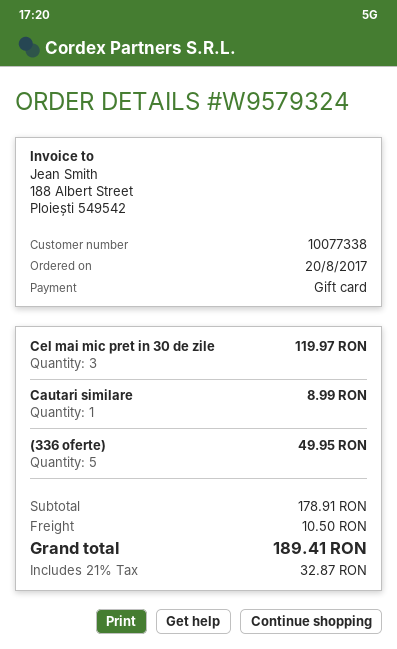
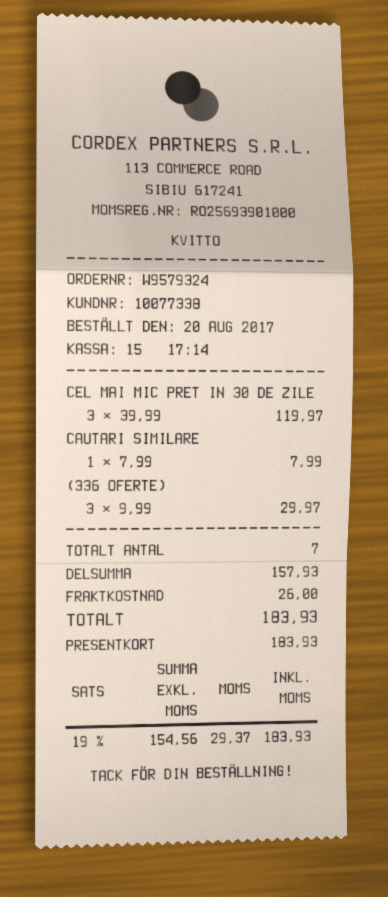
Cautari similare: 1 for 8.99 -> 1 for 7.99
(336 oferte): 5 for 49.95 -> 3 for 29.97
subtotal: 178.91 -> 157.93
shipping: 10.50 -> 26.00
tax: 21% = 32.87 -> 19% = 29.37
total: 189.41 -> 183.93

